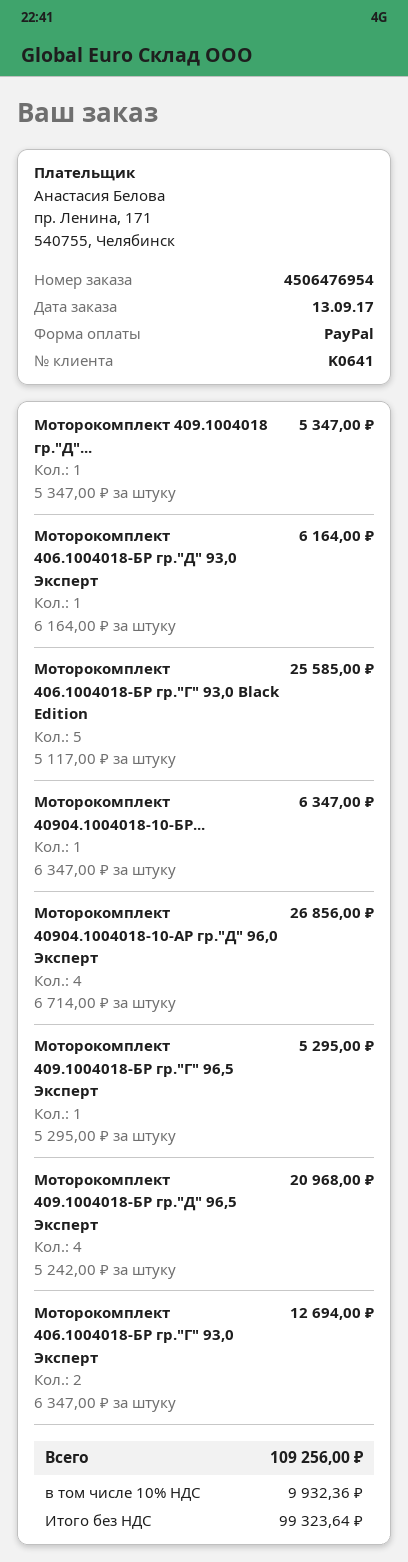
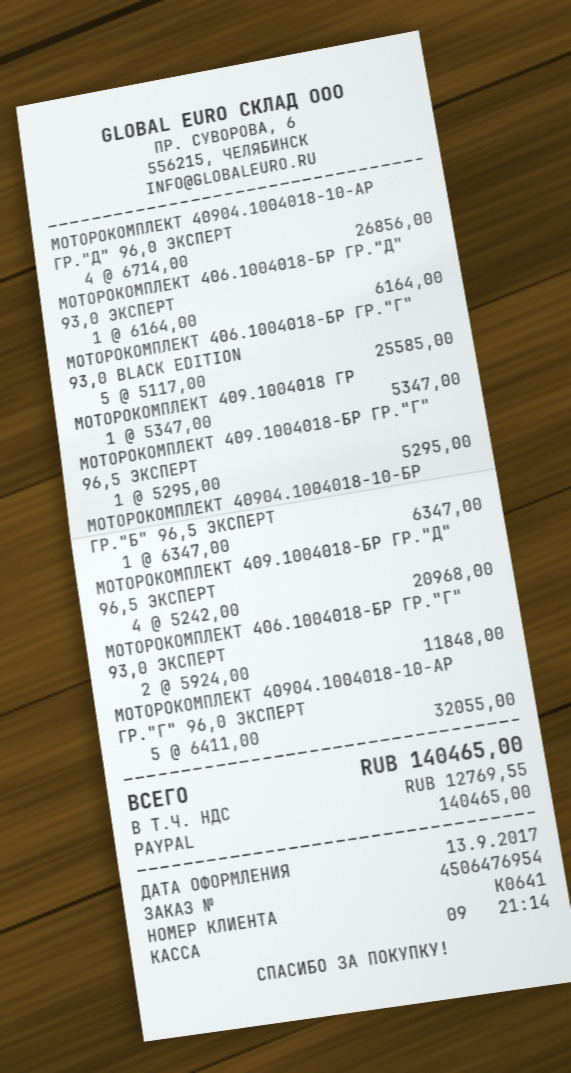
Моторокомплект 406.1004018-БР гр."Г" 93,0 Эксперт: 2 x 6347.00 = 12694.00 -> 2 x 5924.00 = 11848.00
МОТОРОКОМПЛЕКТ 40904.1004018-10-АР ГР."Г" 96,0 ЭКСПЕРТ: none -> 5 x 6411.00 = 32055.00
tax: 9932.36 -> 12769.55
total: 109256.00 -> 140465.00

